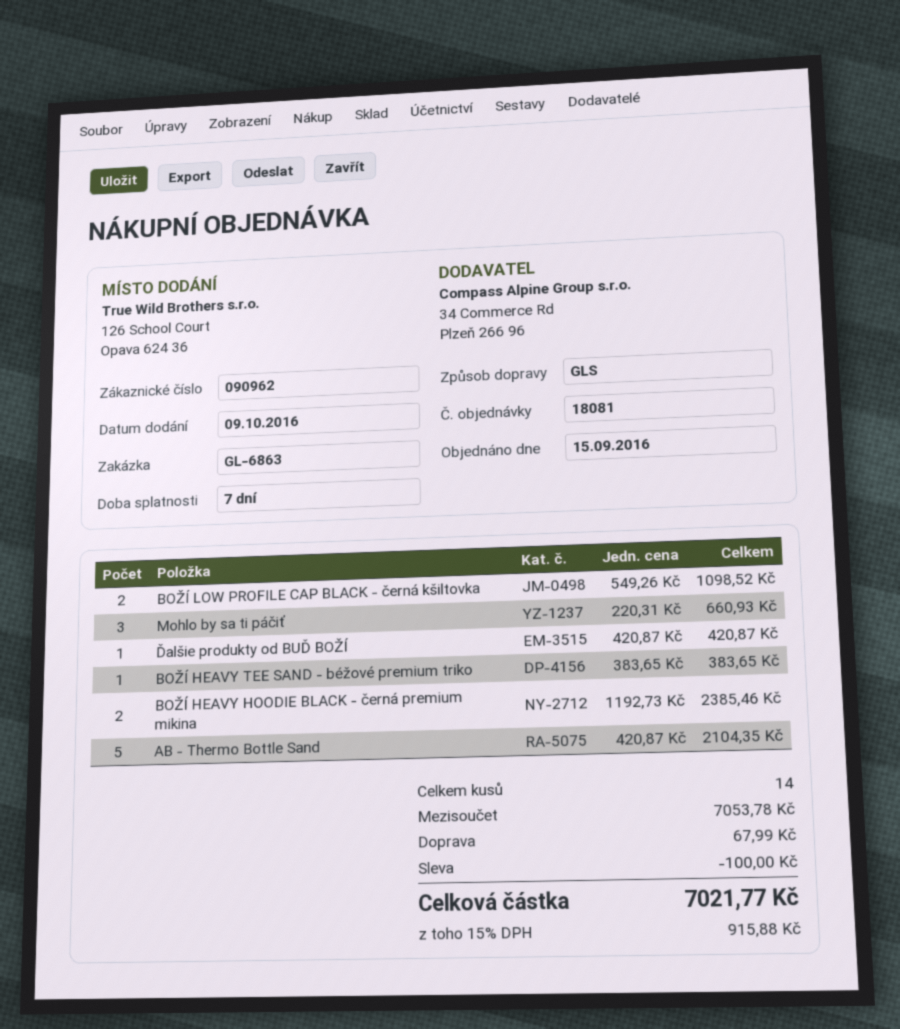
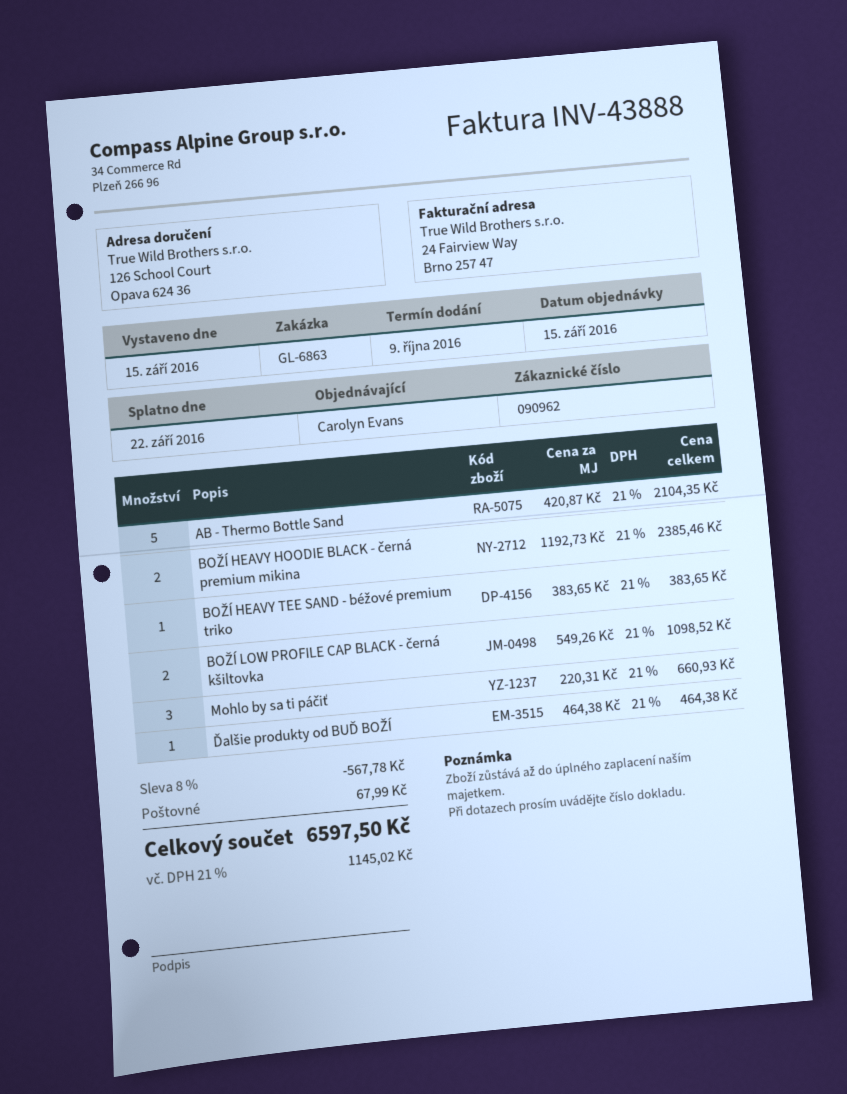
Ďalšie produkty od BUĎ BOŽÍ: 1 x 420.87 = 420.87 -> 1 x 464.38 = 464.38
discount: 100.00 -> 567.78
tax: 15% = 915.88 -> 21% = 1145.02
total: 7021.77 -> 6597.50

